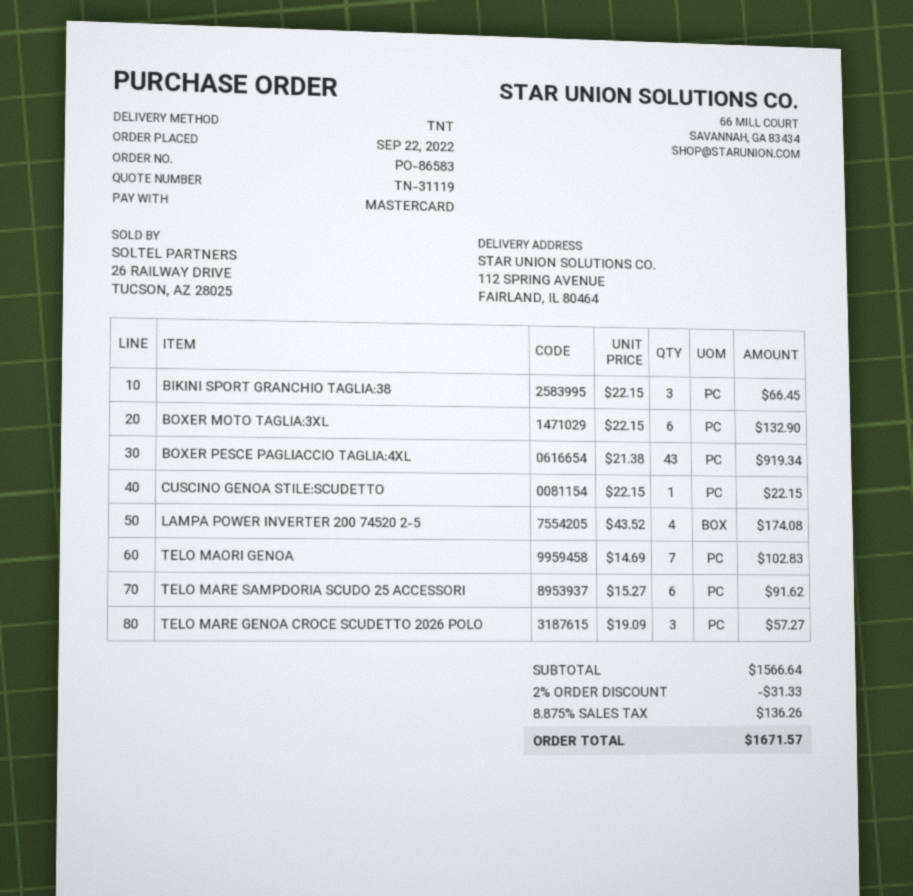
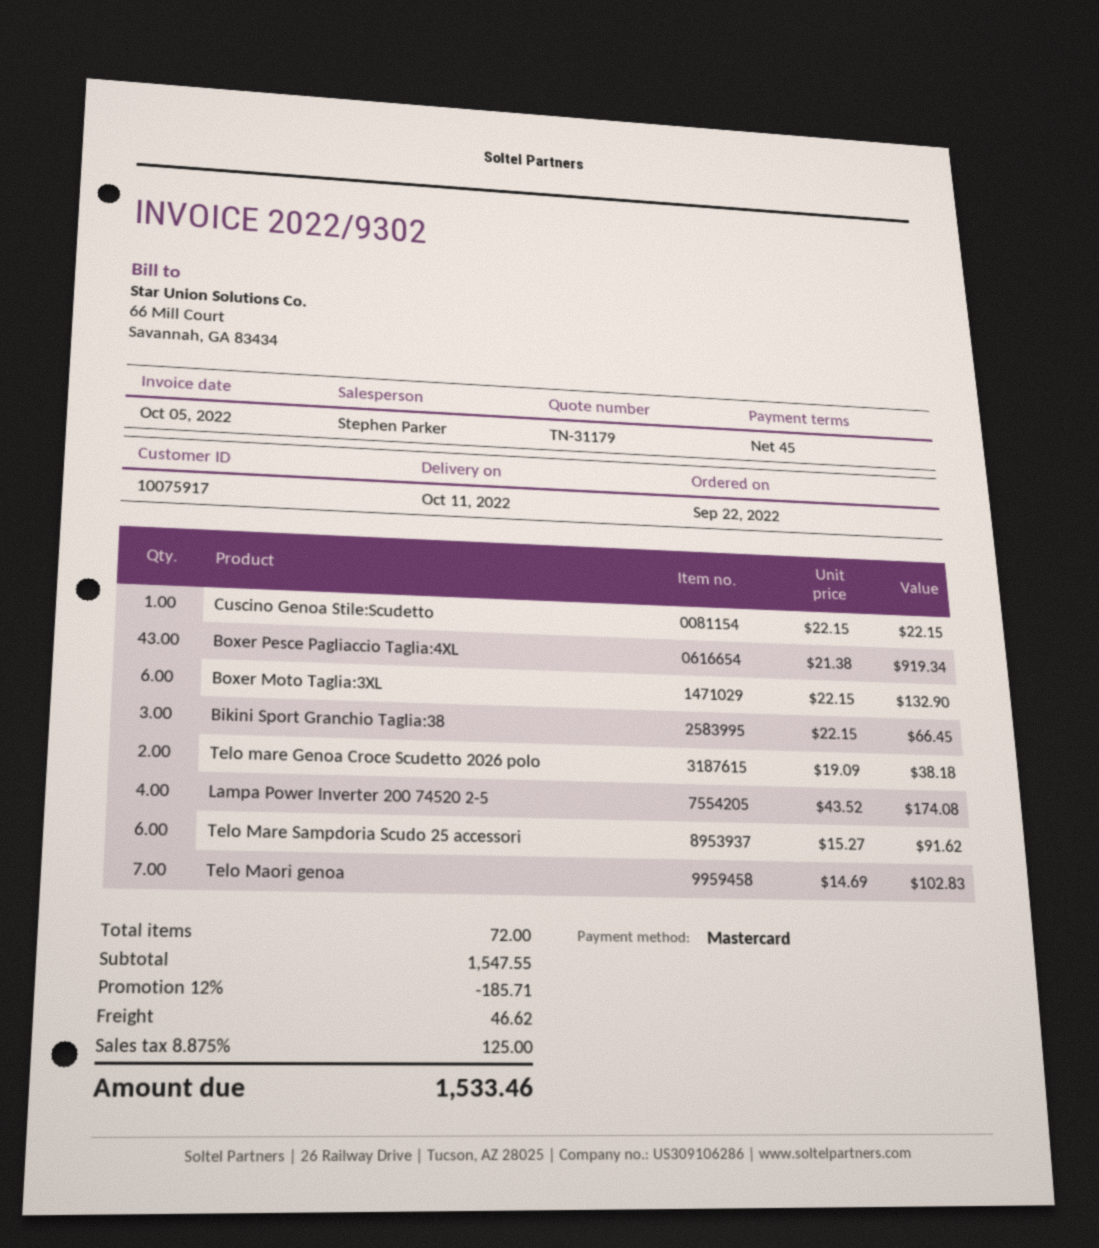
quote number: TN-31119 -> TN-31179
TELO MARE GENOA CROCE SCUDETTO 2026 POLO: 3 x 19.09 = 57.27 -> 2 x 19.09 = 38.18
subtotal: 1566.64 -> 1547.55
discount: 2% = 31.33 -> 12% = 185.71
shipping: none -> 46.62
tax: 8.875% = 136.26 -> 8.875% = 125.00
total: 1671.57 -> 1533.46

